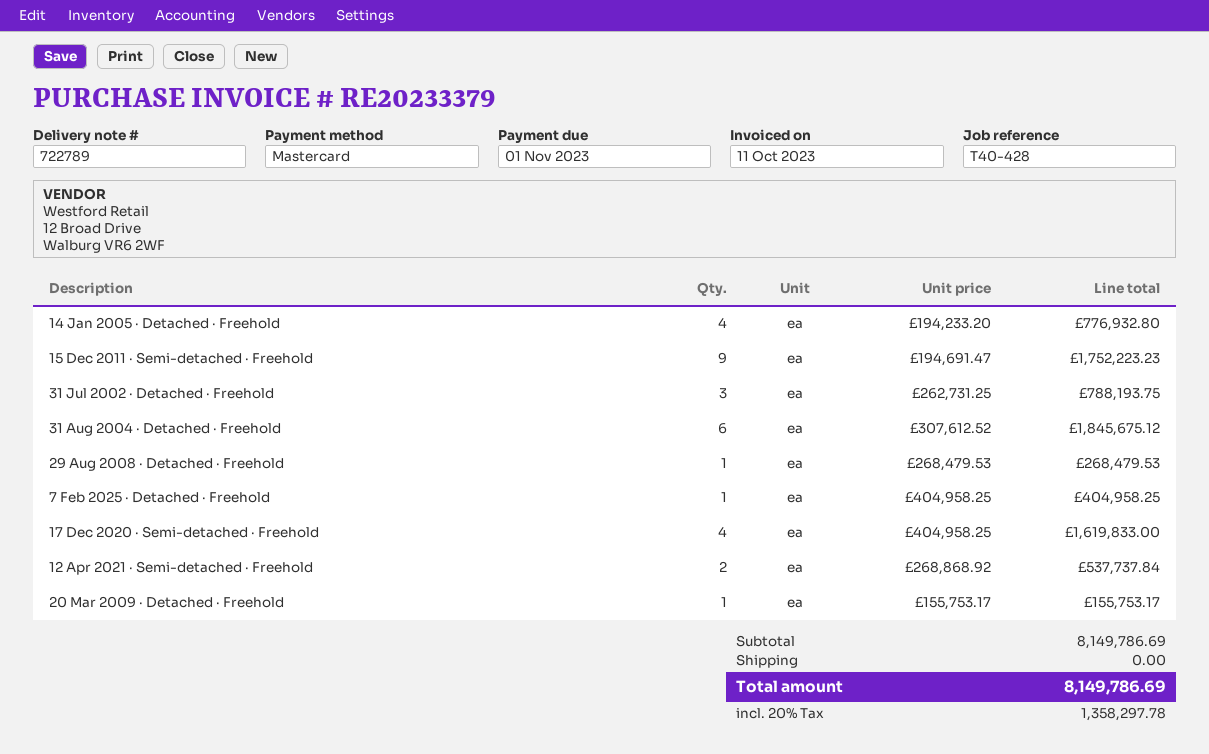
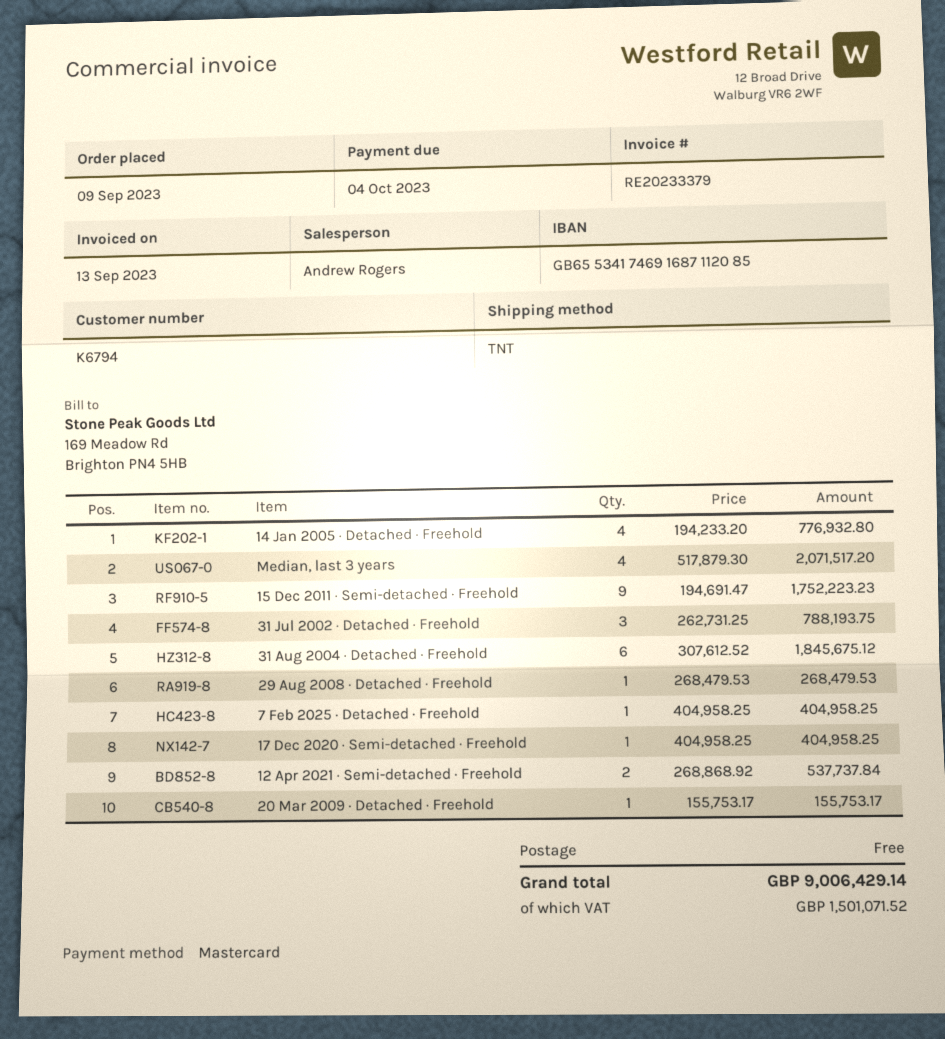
invoice date: 2023-10-11 -> 2023-09-13
due date: 2023-11-01 -> 2023-10-04
17 Dec 2020 · Semi-detached · Freehold: 4 x 404958.25 = 1619833.00 -> 1 x 404958.25 = 404958.25
Median, last 3 years: none -> 4 x 517879.30 = 2071517.20
tax: 1358297.78 -> 1501071.52
total: 8149786.69 -> 9006429.14

